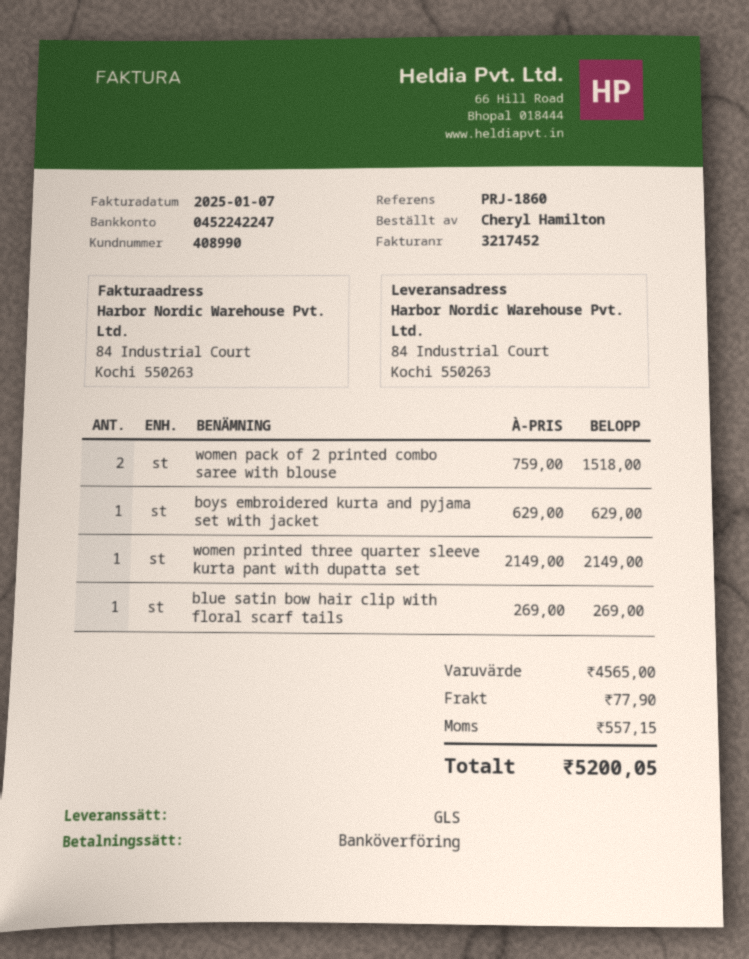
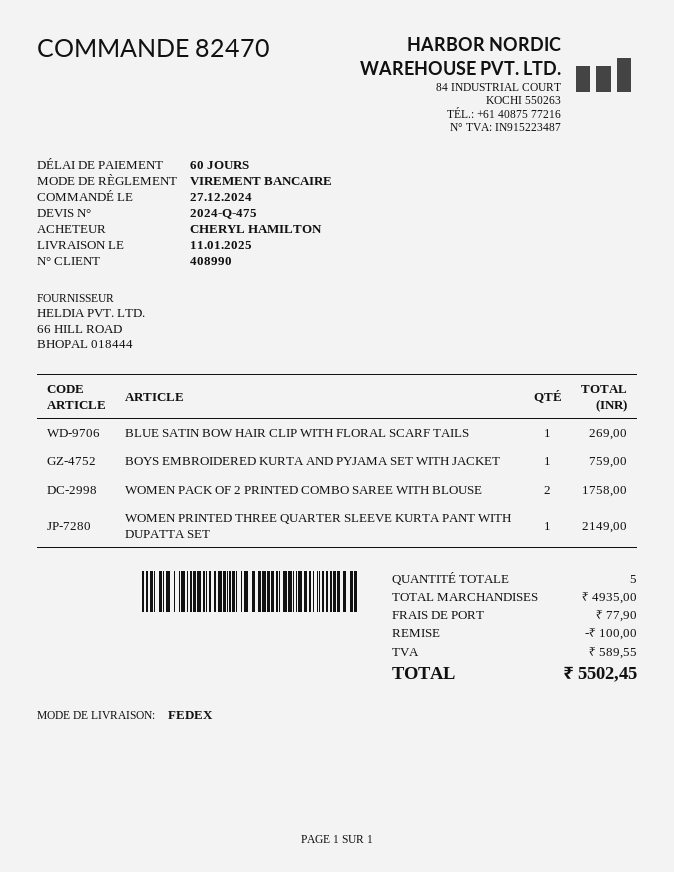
shipping method: GLS -> FedEx
women pack of 2 printed combo saree with blouse: 2 for 1518.00 -> 2 for 1758.00
boys embroidered kurta and pyjama set with jacket: 1 for 629.00 -> 1 for 759.00
subtotal: 4565.00 -> 4935.00
discount: none -> 100.00
tax: 557.15 -> 589.55
total: 5200.05 -> 5502.45

